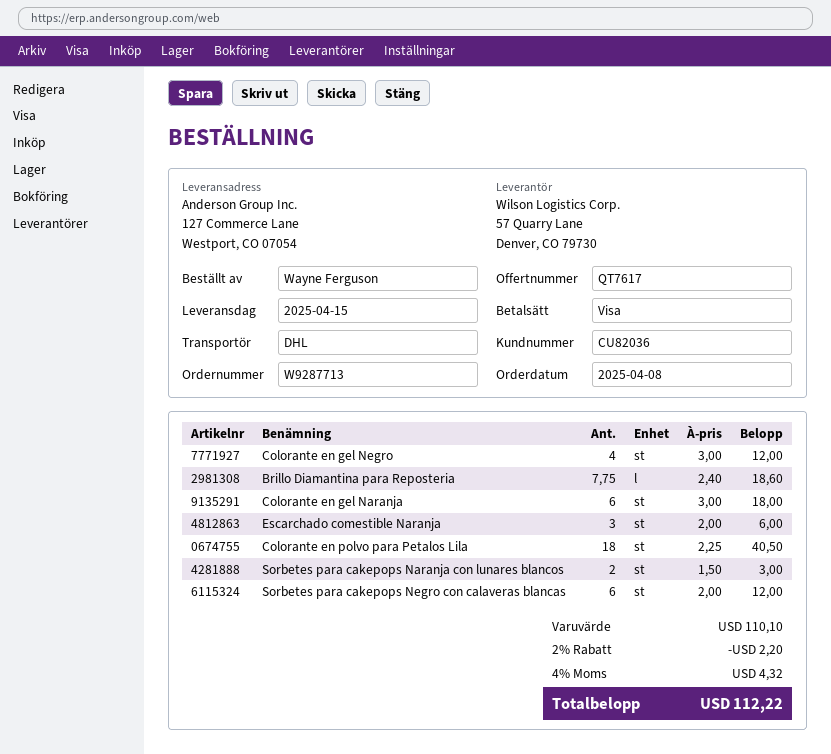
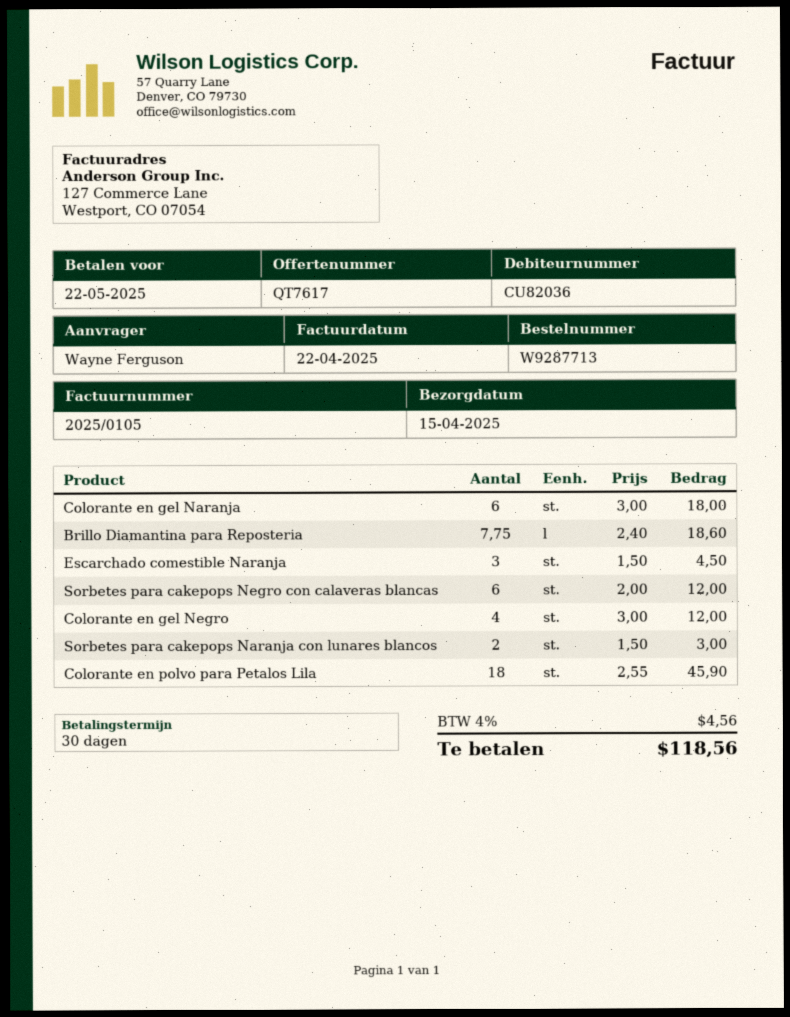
Escarchado comestible Naranja: 3 x 2.00 = 6.00 -> 3 x 1.50 = 4.50
Colorante en polvo para Petalos Lila: 18 x 2.25 = 40.50 -> 18 x 2.55 = 45.90
discount: 2% = 2.20 -> none
tax: 4% = 4.32 -> 4% = 4.56
total: 112.22 -> 118.56

